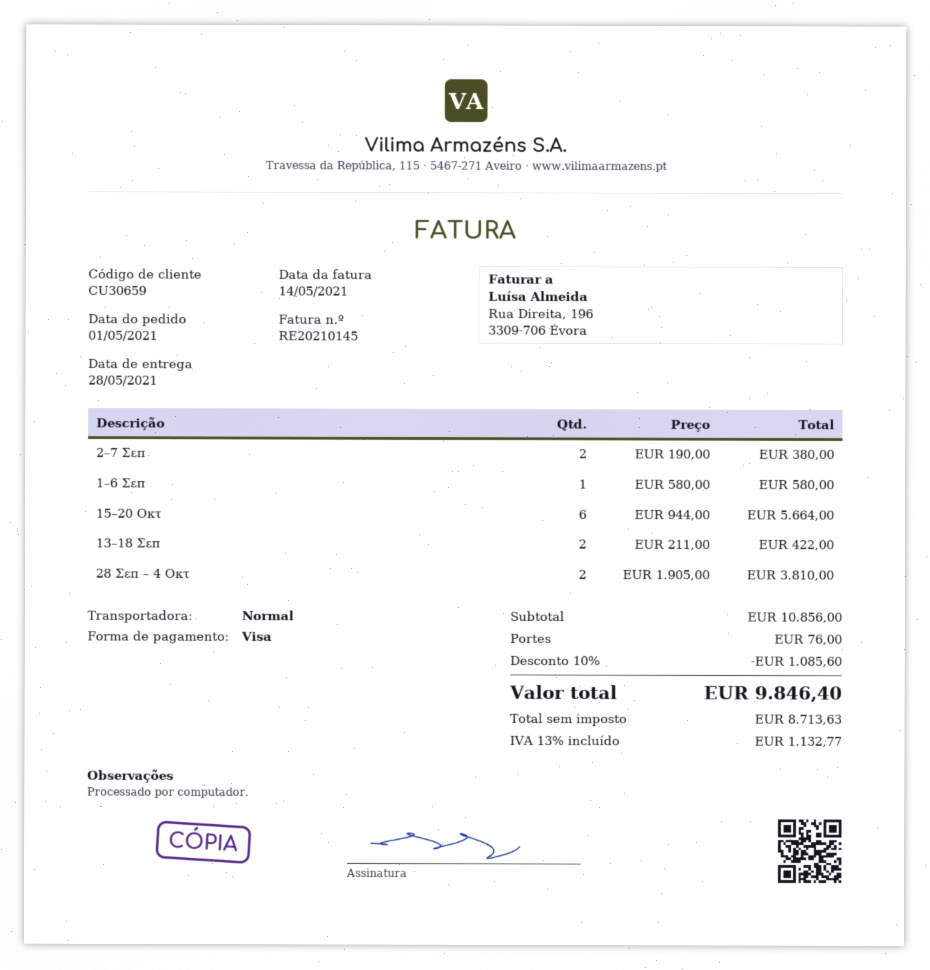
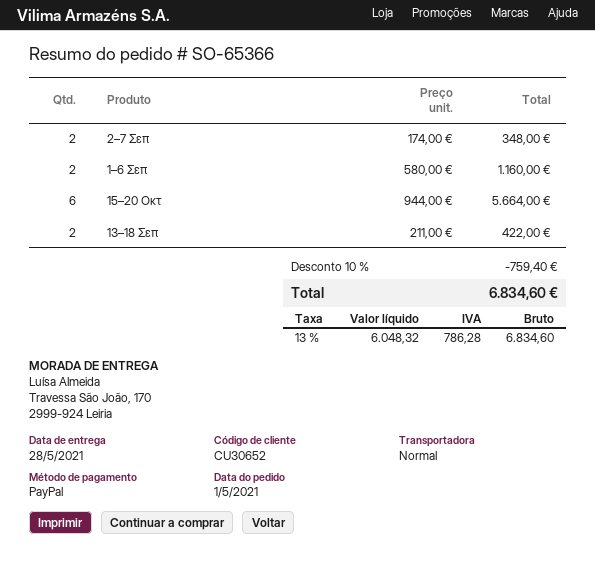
customer number: CU30659 -> CU30652
payment method: Visa -> PayPal
2–7 Σεπ: 2 x 190.00 = 380.00 -> 2 x 174.00 = 348.00
1–6 Σεπ: 1 x 580.00 = 580.00 -> 2 x 580.00 = 1160.00
28 Σεπ – 4 Οκτ: 2 x 1905.00 = 3810.00 -> none
discount: 10% = 1085.60 -> 10% = 759.40
shipping: 76.00 -> none
net: 8713.63 -> 6048.32
tax: 13% = 1132.77 -> 13% = 786.28
total: 9846.40 -> 6834.60

